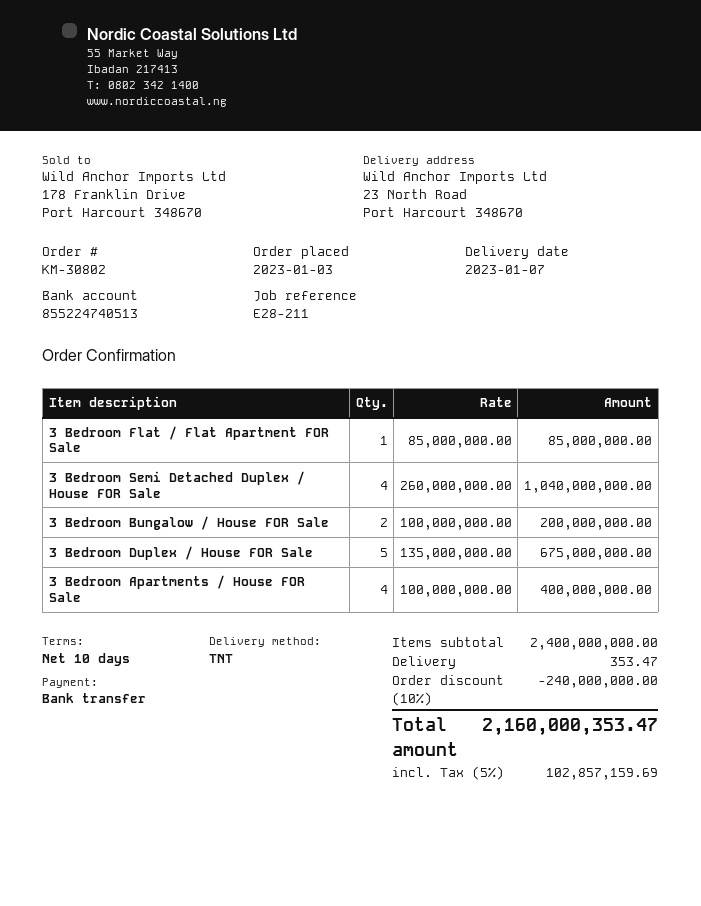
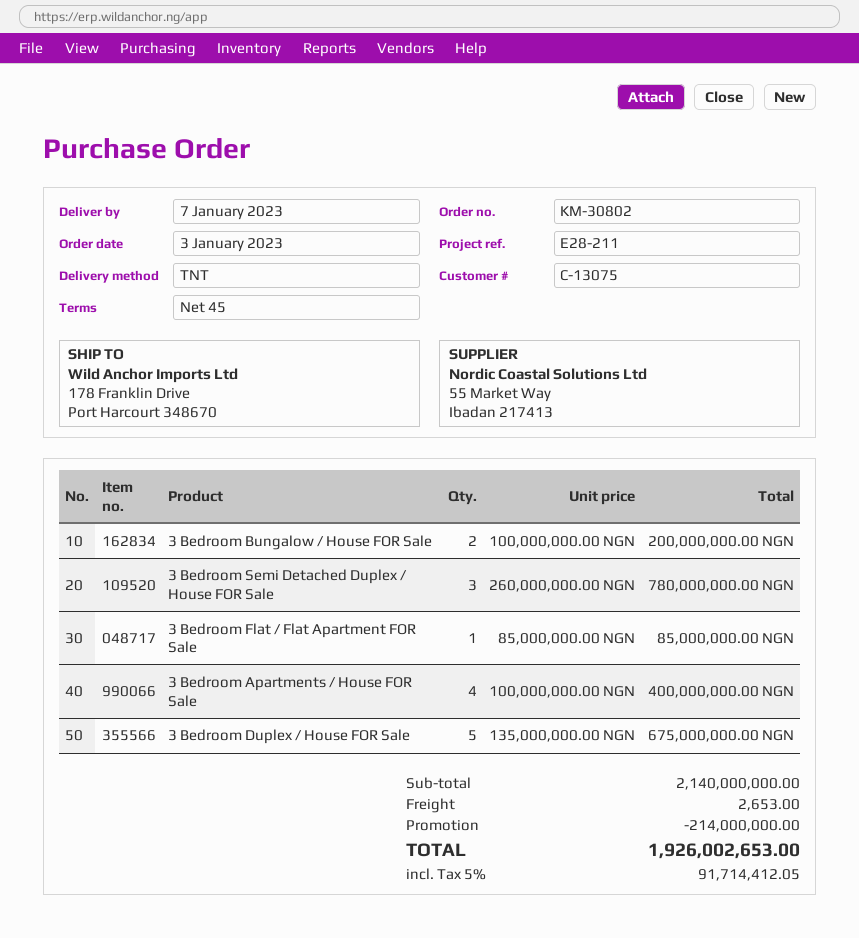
payment terms: 10 days -> 45 days
ship to: 23 North Road, Port Harcourt 348670 -> 178 Franklin Drive, Port Harcourt 348670
3 Bedroom Semi Detached Duplex / House FOR Sale: 4 x 260000000.00 = 1040000000.00 -> 3 x 260000000.00 = 780000000.00
subtotal: 2400000000.00 -> 2140000000.00
discount: 240000000.00 -> 214000000.00
shipping: 353.47 -> 2653.00
tax: 5% = 102857159.69 -> 5% = 91714412.05
total: 2160000353.47 -> 1926002653.00

